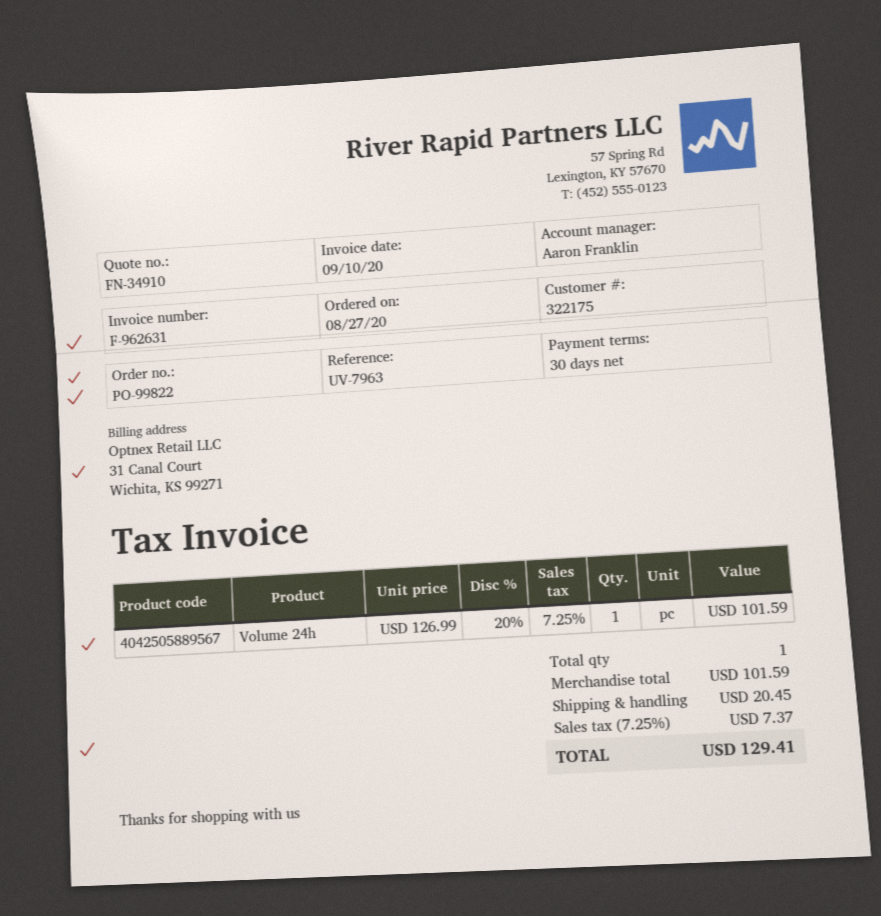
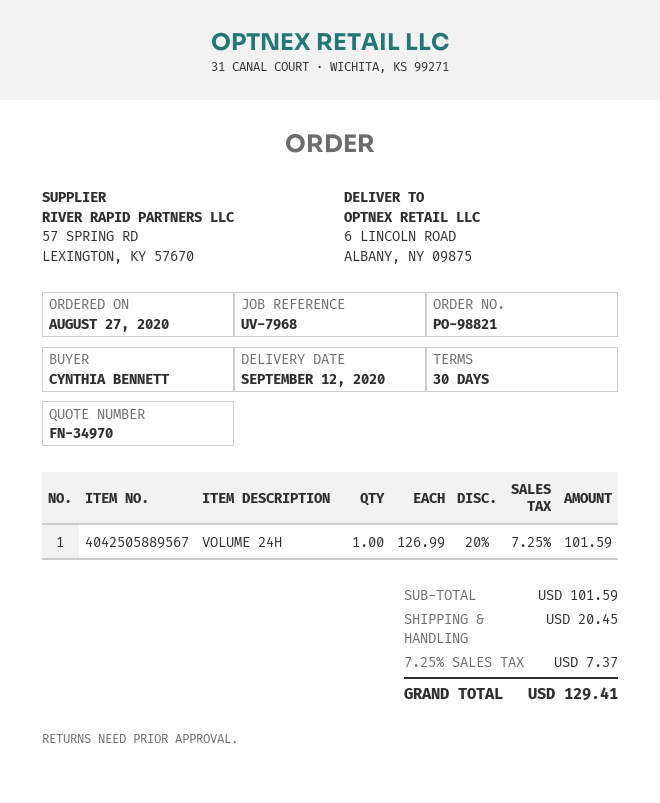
quote number: FN-34910 -> FN-34970
order number: PO-99822 -> PO-98821
reference: UV-7963 -> UV-7968

